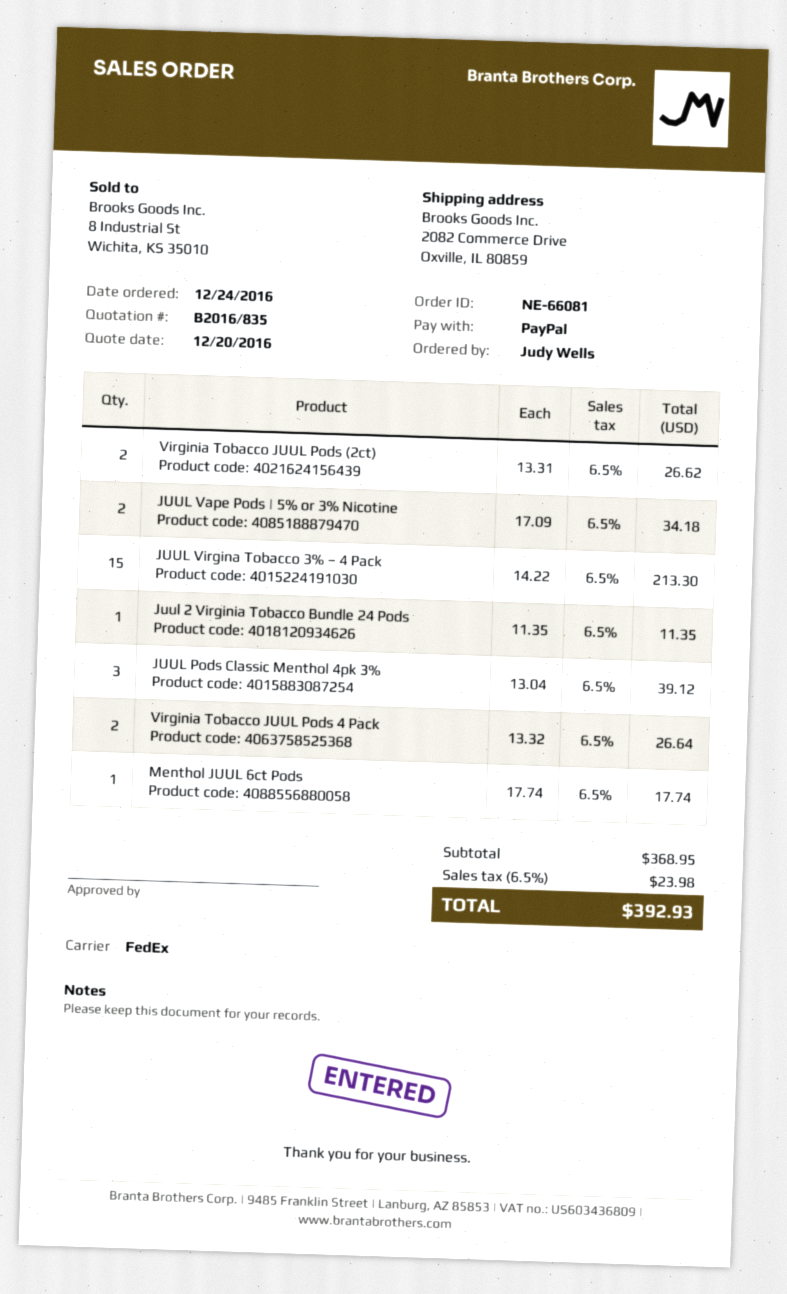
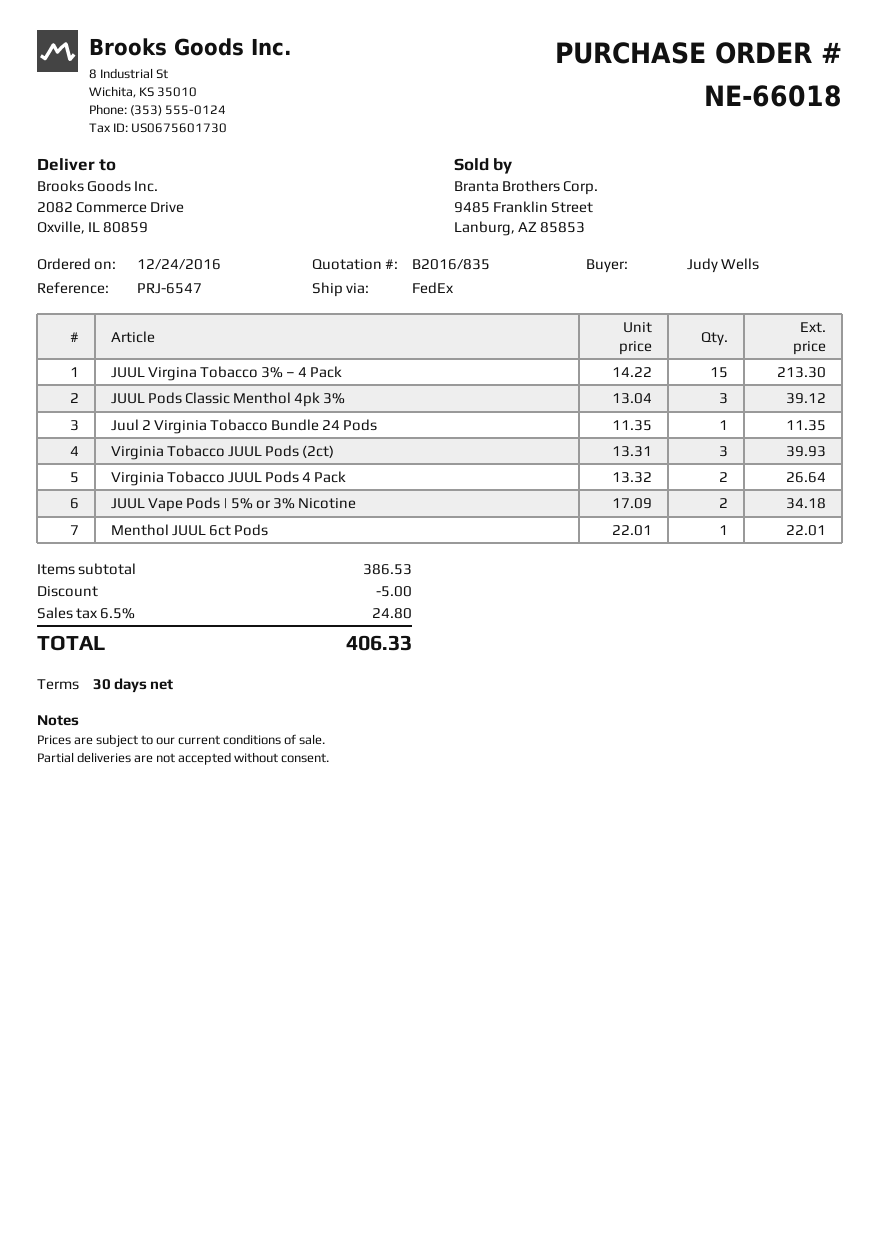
order number: NE-66081 -> NE-66018
Virginia Tobacco JUUL Pods (2ct): 2 x 13.31 = 26.62 -> 3 x 13.31 = 39.93
Menthol JUUL 6ct Pods: 1 x 17.74 = 17.74 -> 1 x 22.01 = 22.01
subtotal: 368.95 -> 386.53
discount: none -> 5.00
tax: 6.5% = 23.98 -> 6.5% = 24.80
total: 392.93 -> 406.33

